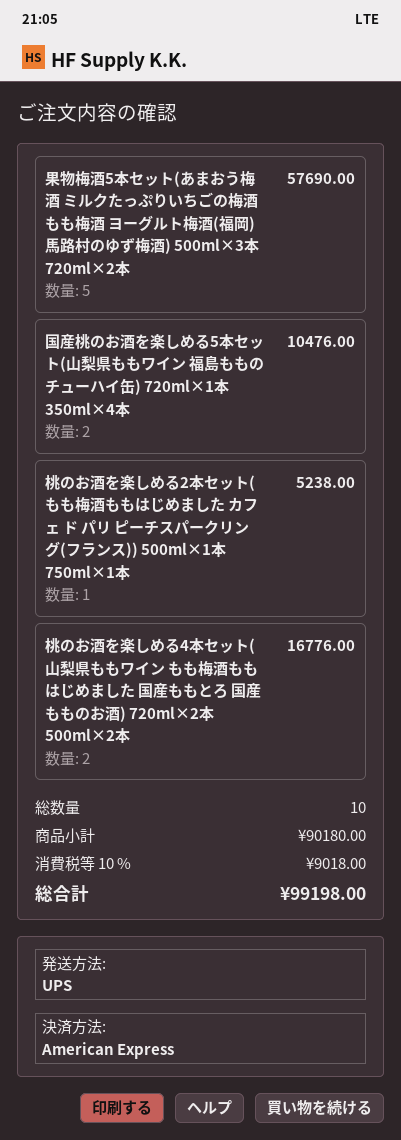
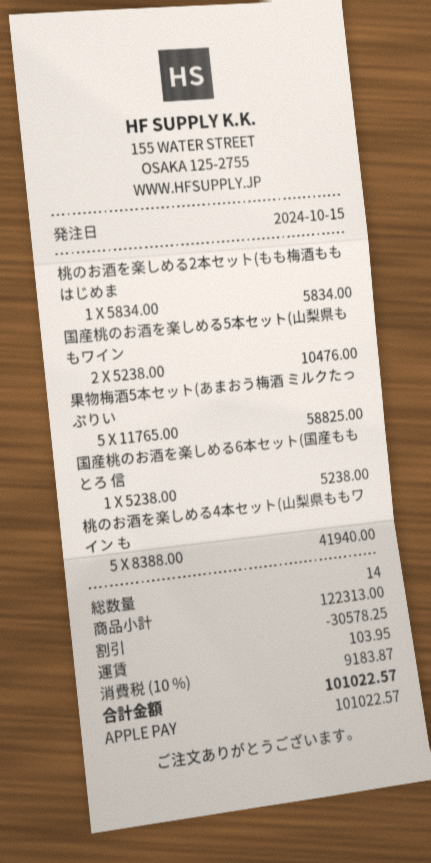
payment method: American Express -> Apple Pay
果物梅酒5本セット(あまおう梅酒 ミルクたっぷりいちごの梅酒 もも梅酒 ヨーグルト梅酒(福岡) 馬路村のゆず梅酒) 500ml×3本 720ml×2本: 5 for 57690.00 -> 5 for 58825.00
桃のお酒を楽しめる2本セット(もも梅酒ももはじめました カフェ ド パリ ピーチスパークリング(フランス)) 500ml×1本 750ml×1本: 1 for 5238.00 -> 1 for 5834.00
桃のお酒を楽しめる4本セット(山梨県ももワイン もも梅酒ももはじめました 国産ももとろ 国産もものお酒) 720ml×2本 500ml×2本: 2 for 16776.00 -> 5 for 41940.00
国産桃のお酒を楽しめる6本セット(国産ももとろ 信: none -> 1 for 5238.00
total quantity: 10 -> 14
subtotal: 90180.00 -> 122313.00
discount: none -> 30578.25
shipping: none -> 103.95
tax: 10% = 9018.00 -> 10% = 9183.87
total: 99198.00 -> 101022.57

